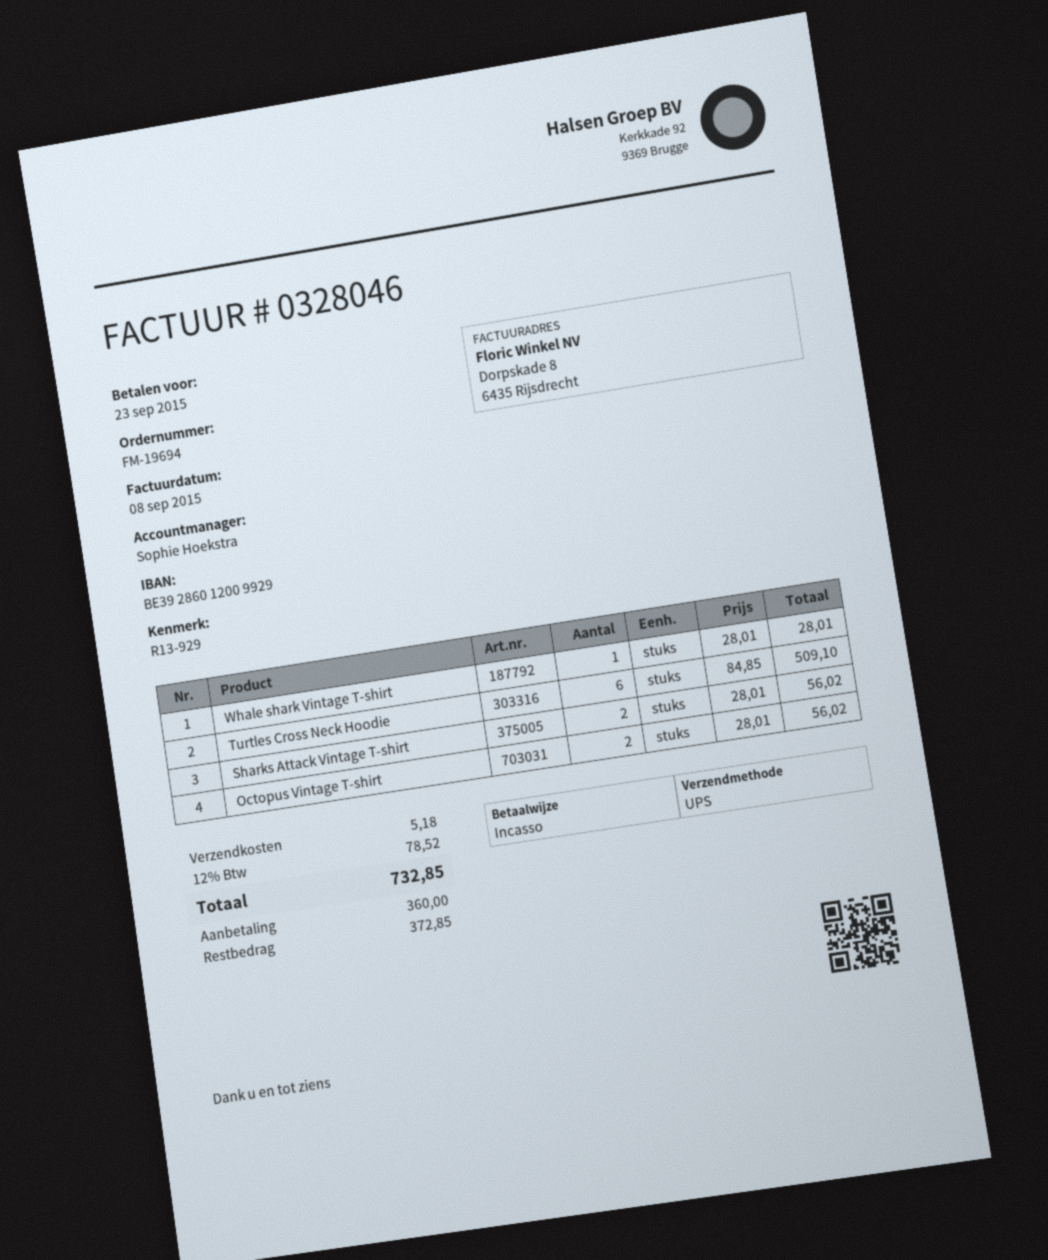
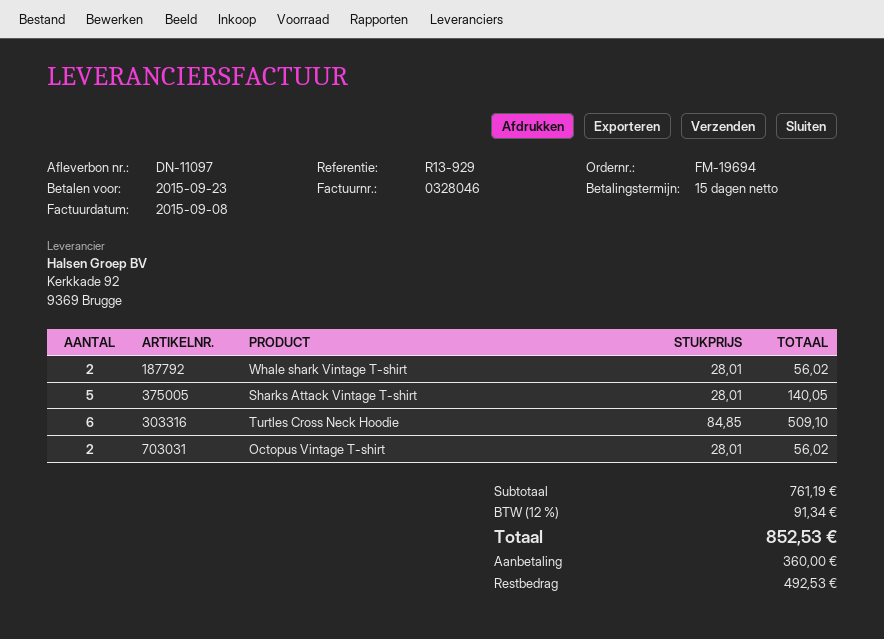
Whale shark Vintage T-shirt: 1 x 28.01 = 28.01 -> 2 x 28.01 = 56.02
Sharks Attack Vintage T-shirt: 2 x 28.01 = 56.02 -> 5 x 28.01 = 140.05
shipping: 5.18 -> none
tax: 12% = 78.52 -> 12% = 91.34
total: 732.85 -> 852.53
balance: 372.85 -> 492.53

